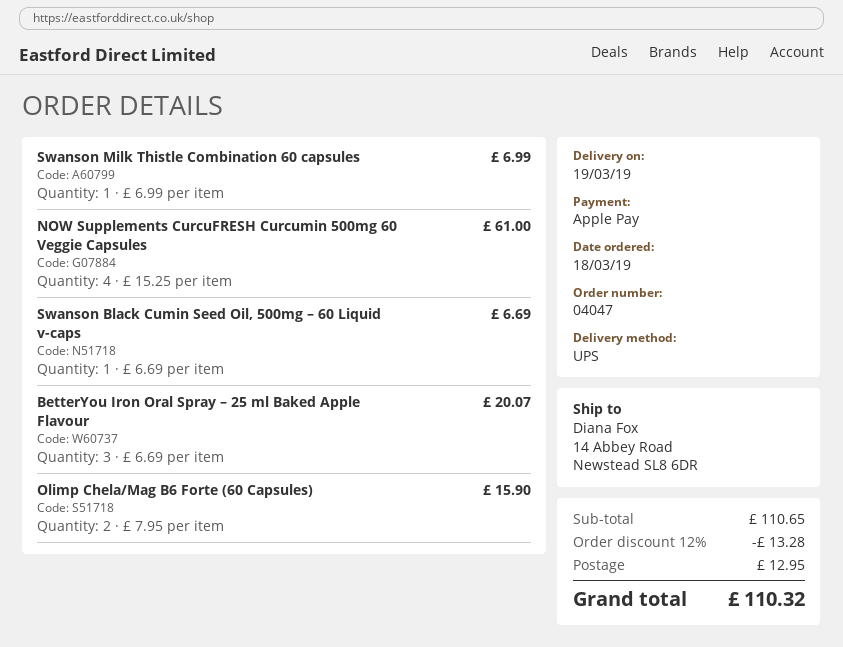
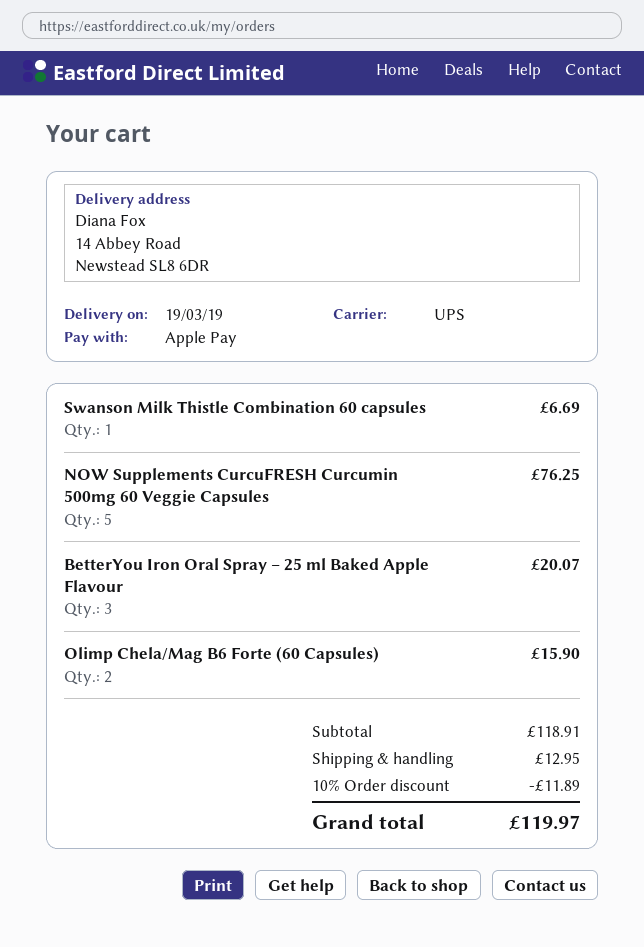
Swanson Milk Thistle Combination 60 capsules: 1 for 6.99 -> 1 for 6.69
NOW Supplements CurcuFRESH Curcumin 500mg 60 Veggie Capsules: 4 for 61.00 -> 5 for 76.25
Swanson Black Cumin Seed Oil, 500mg – 60 Liquid v-caps: 1 for 6.69 -> none
subtotal: 110.65 -> 118.91
discount: 12% = 13.28 -> 10% = 11.89
total: 110.32 -> 119.97

